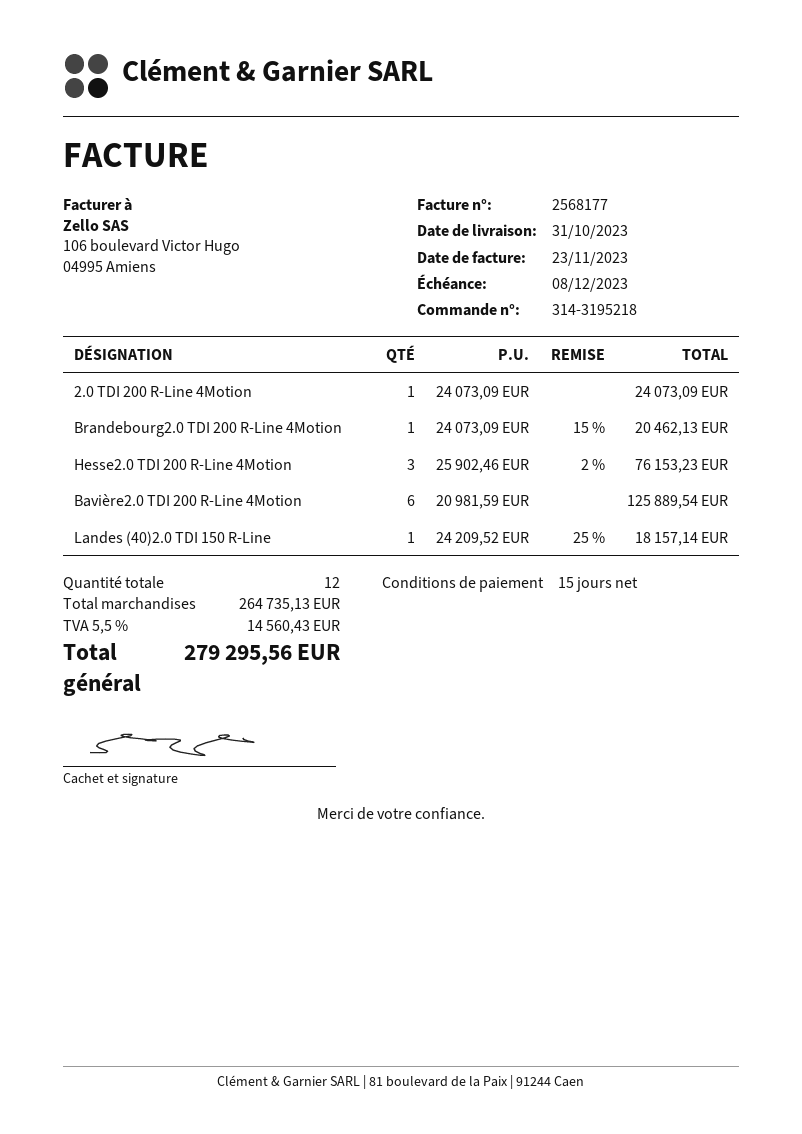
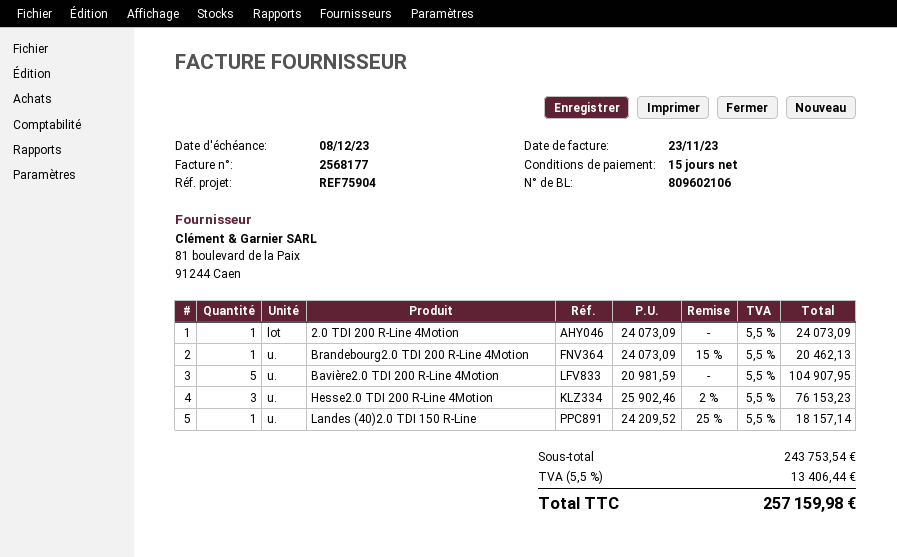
Bavière2.0 TDI 200 R-Line 4Motion: 6 x 20981.59 = 125889.54 -> 5 x 20981.59 = 104907.95
subtotal: 264735.13 -> 243753.54
tax: 5.5% = 14560.43 -> 5.5% = 13406.44
total: 279295.56 -> 257159.98

